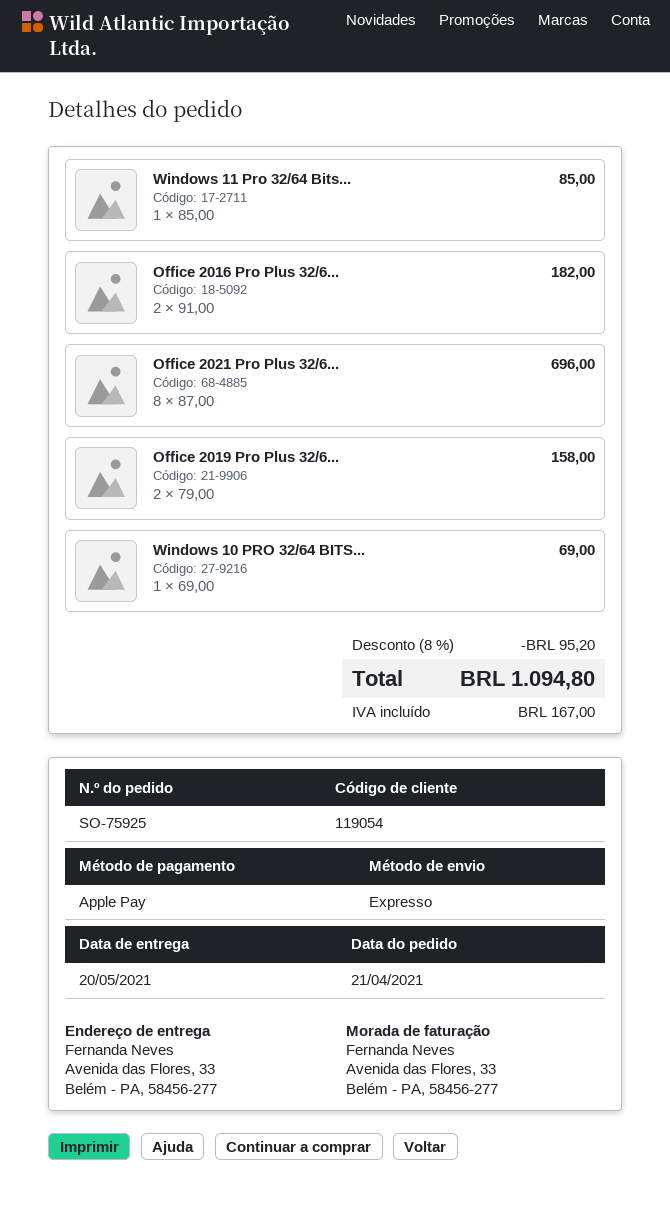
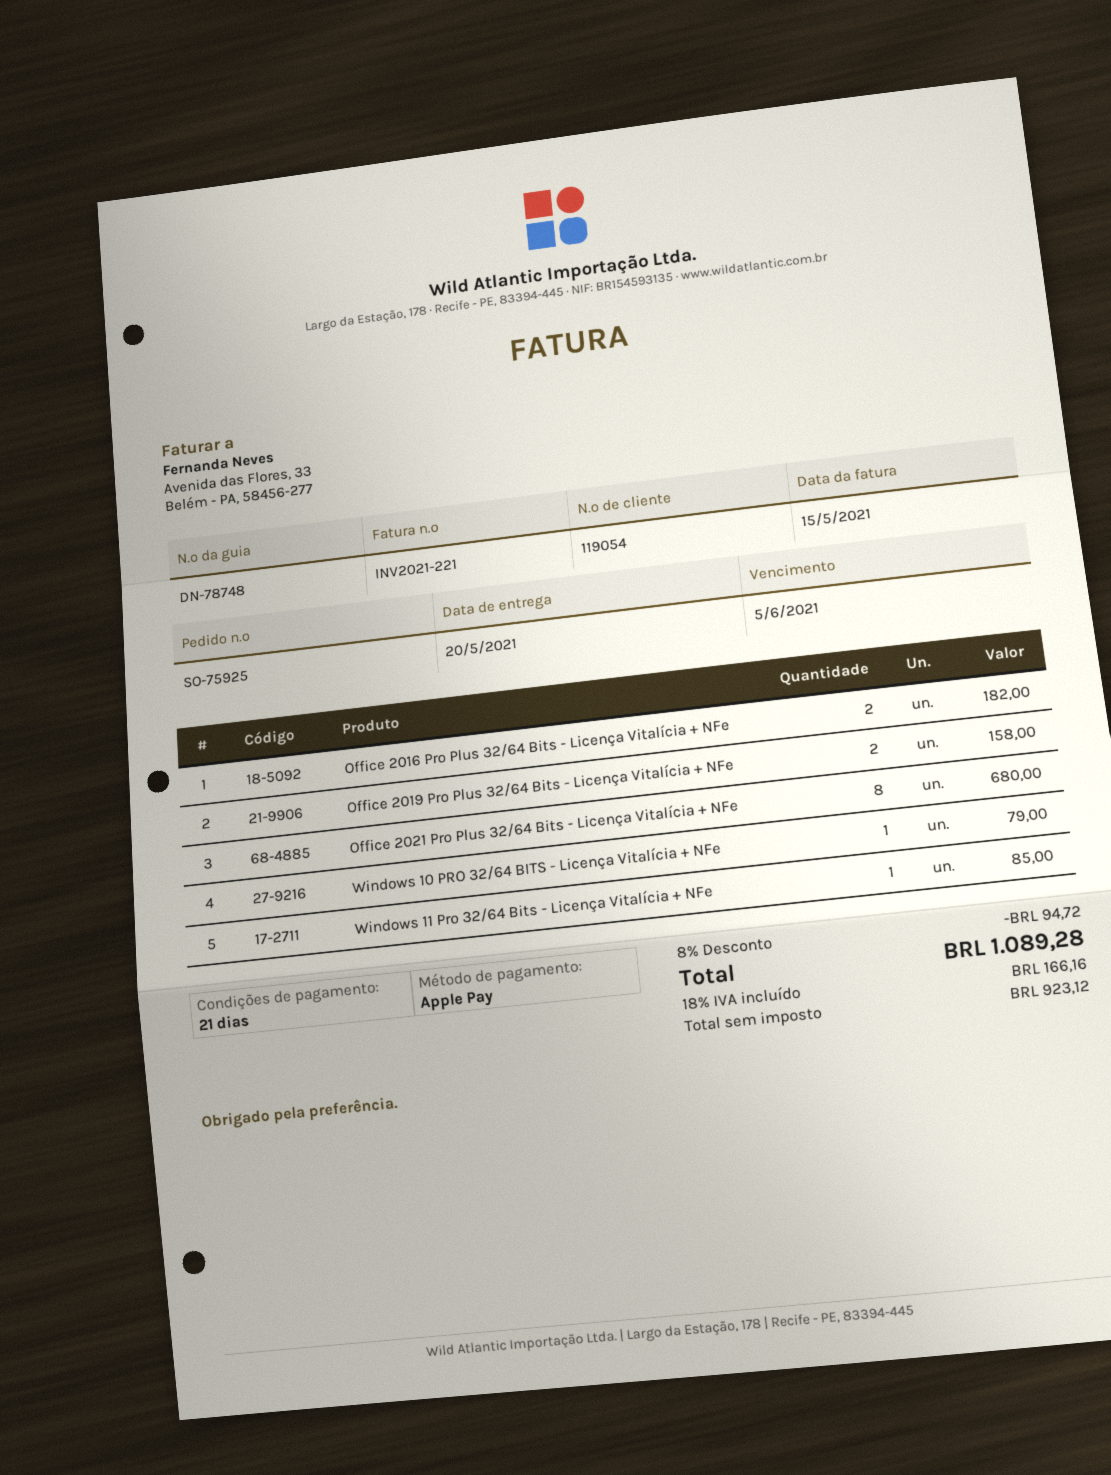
Office 2021 Pro Plus 32/6...: 8 for 696.00 -> 8 for 680.00
Windows 10 PRO 32/64 BITS...: 1 for 69.00 -> 1 for 79.00
discount: 8% = 95.20 -> 8% = 94.72
tax: 167.00 -> 166.16
total: 1094.80 -> 1089.28

